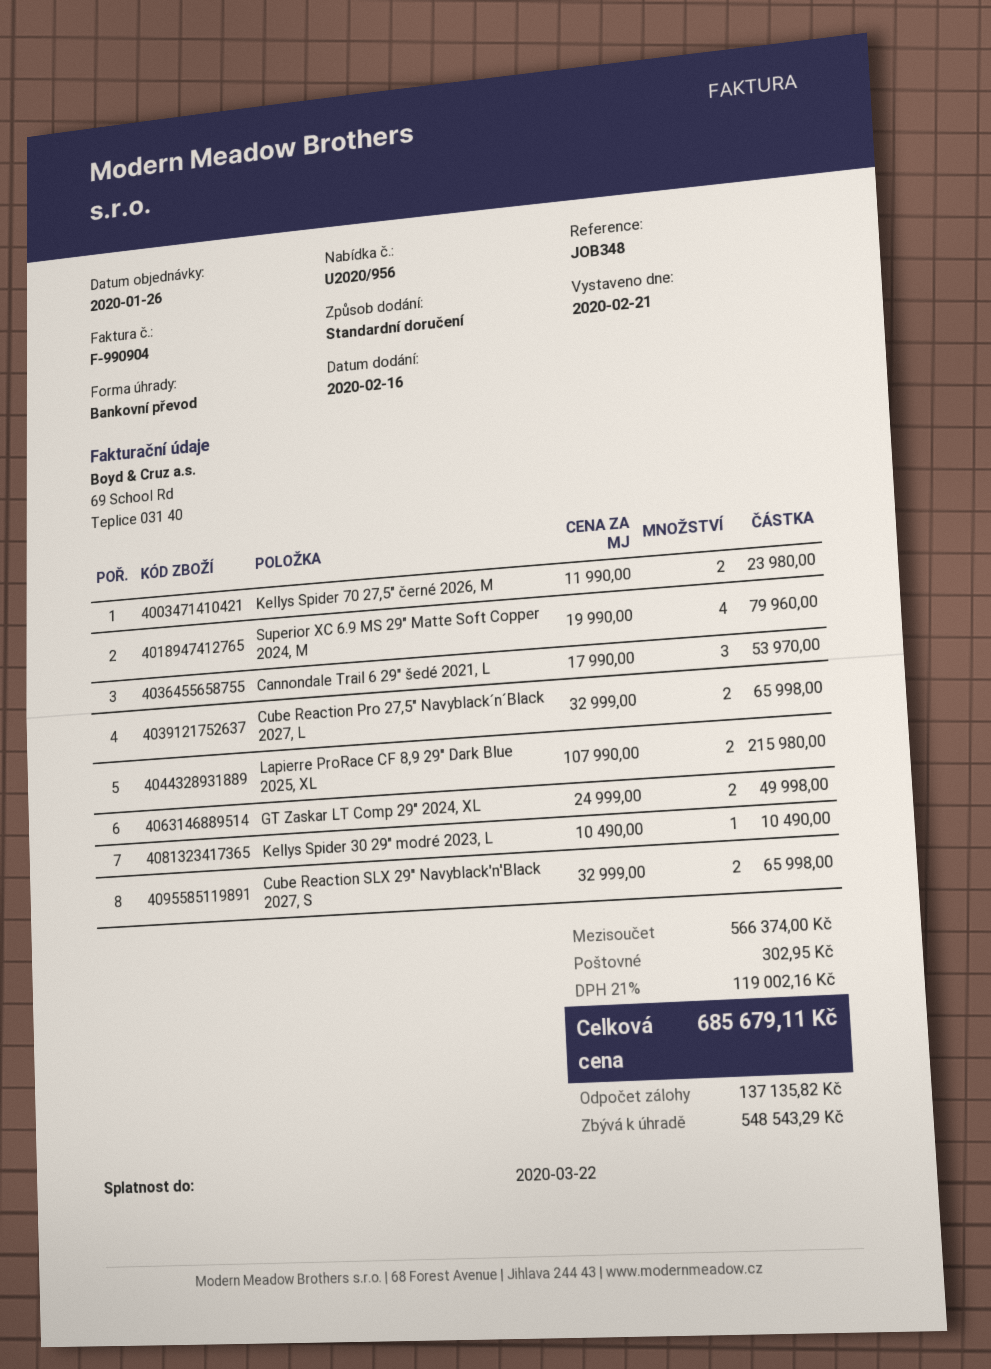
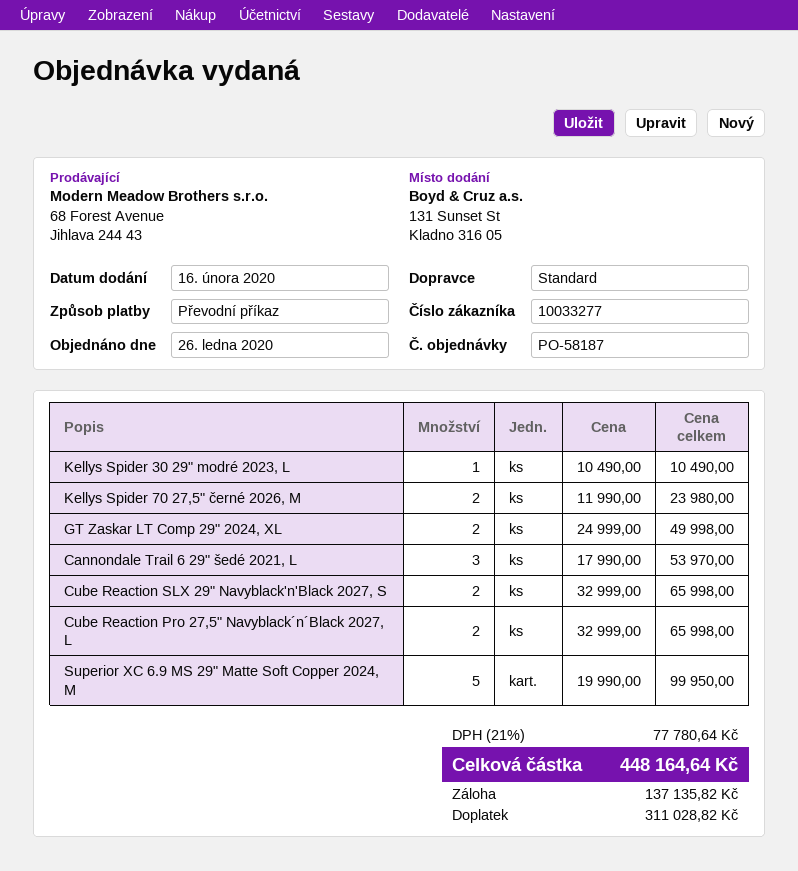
Superior XC 6.9 MS 29" Matte Soft Copper 2024, M: 4 x 19990.00 = 79960.00 -> 5 x 19990.00 = 99950.00
Lapierre ProRace CF 8,9 29" Dark Blue 2025, XL: 2 x 107990.00 = 215980.00 -> none
shipping: 302.95 -> none
tax: 21% = 119002.16 -> 21% = 77780.64
total: 685679.11 -> 448164.64
balance: 548543.29 -> 311028.82

